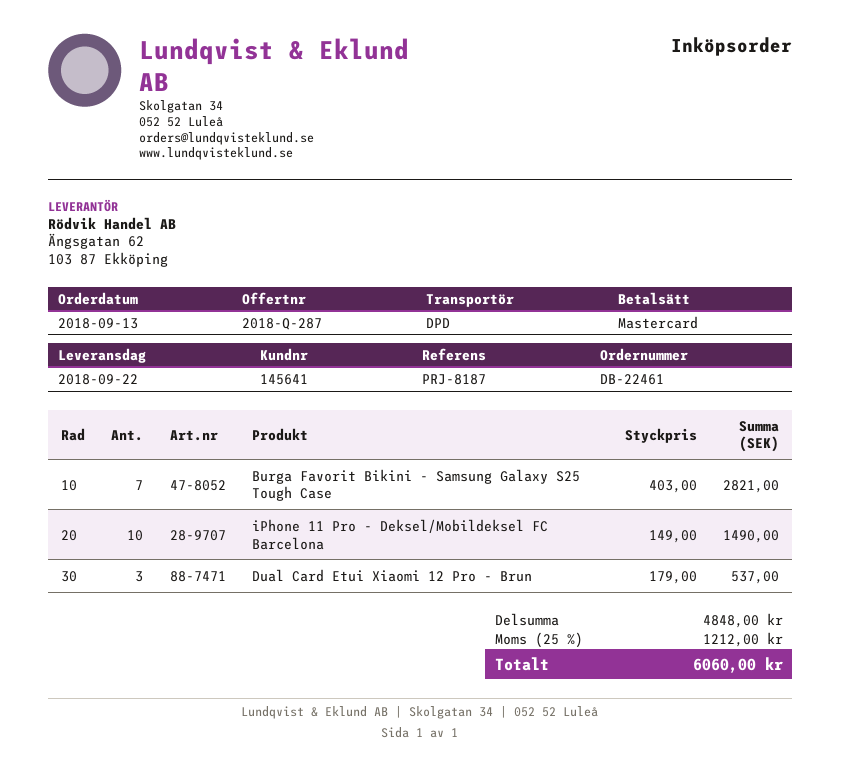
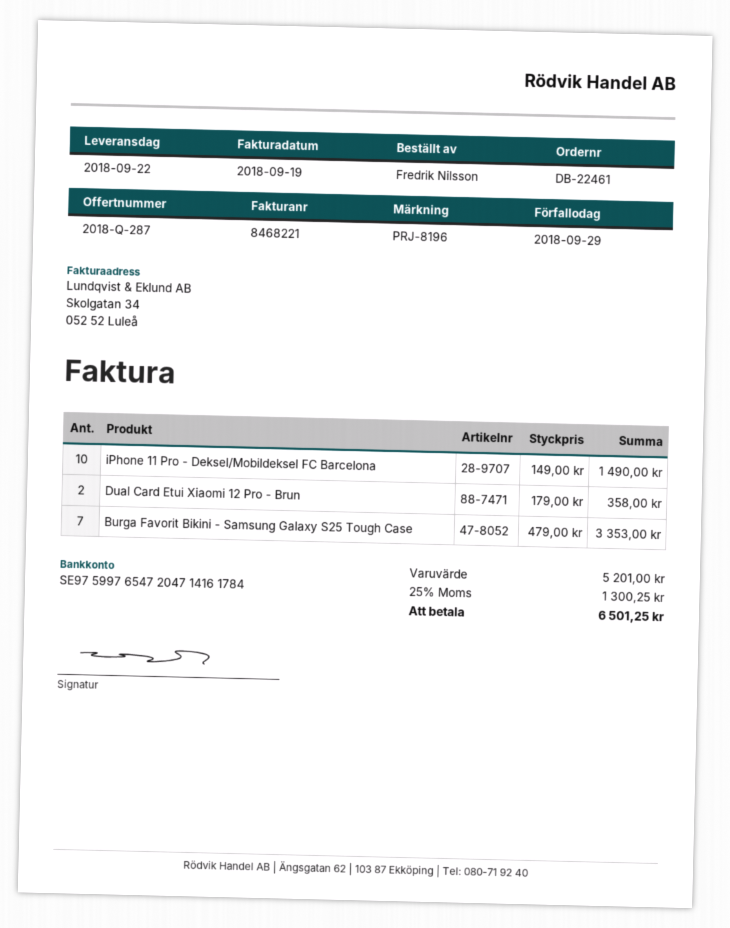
reference: PRJ-8187 -> PRJ-8196
Burga Favorit Bikini - Samsung Galaxy S25 Tough Case: 7 x 403.00 = 2821.00 -> 7 x 479.00 = 3353.00
Dual Card Etui Xiaomi 12 Pro - Brun: 3 x 179.00 = 537.00 -> 2 x 179.00 = 358.00
subtotal: 4848.00 -> 5201.00
tax: 25% = 1212.00 -> 25% = 1300.25
total: 6060.00 -> 6501.25

